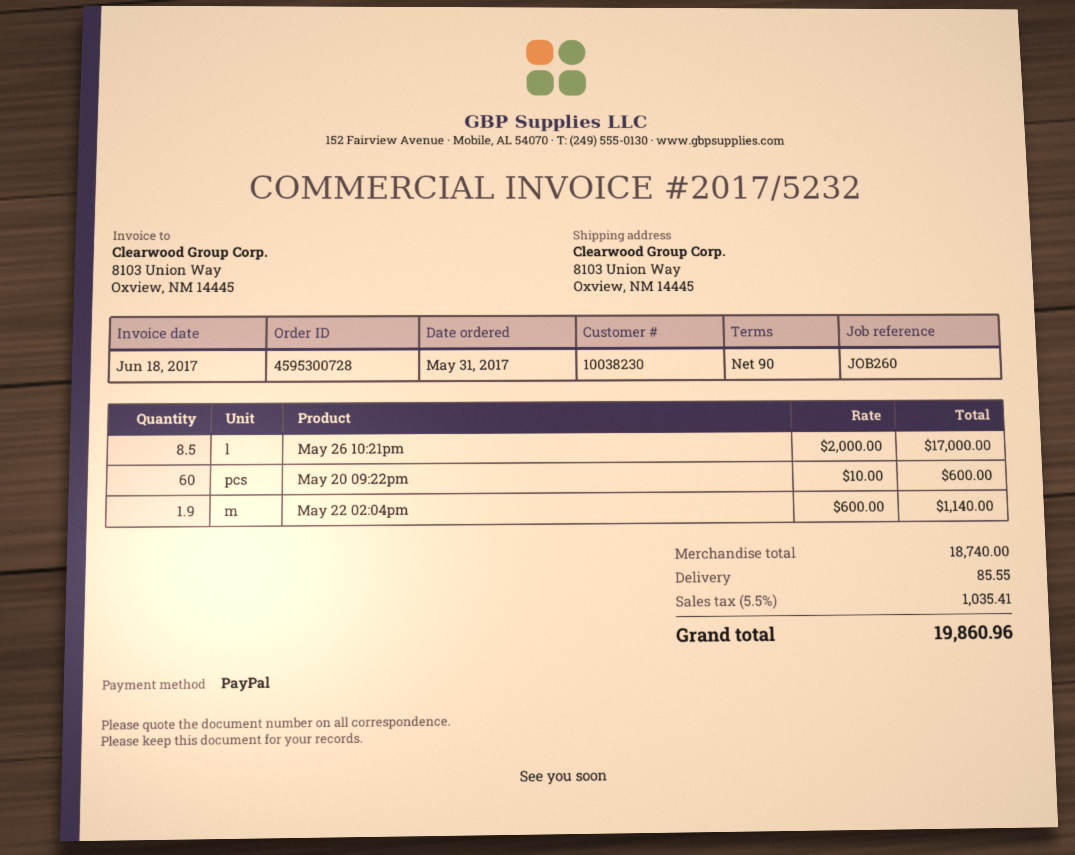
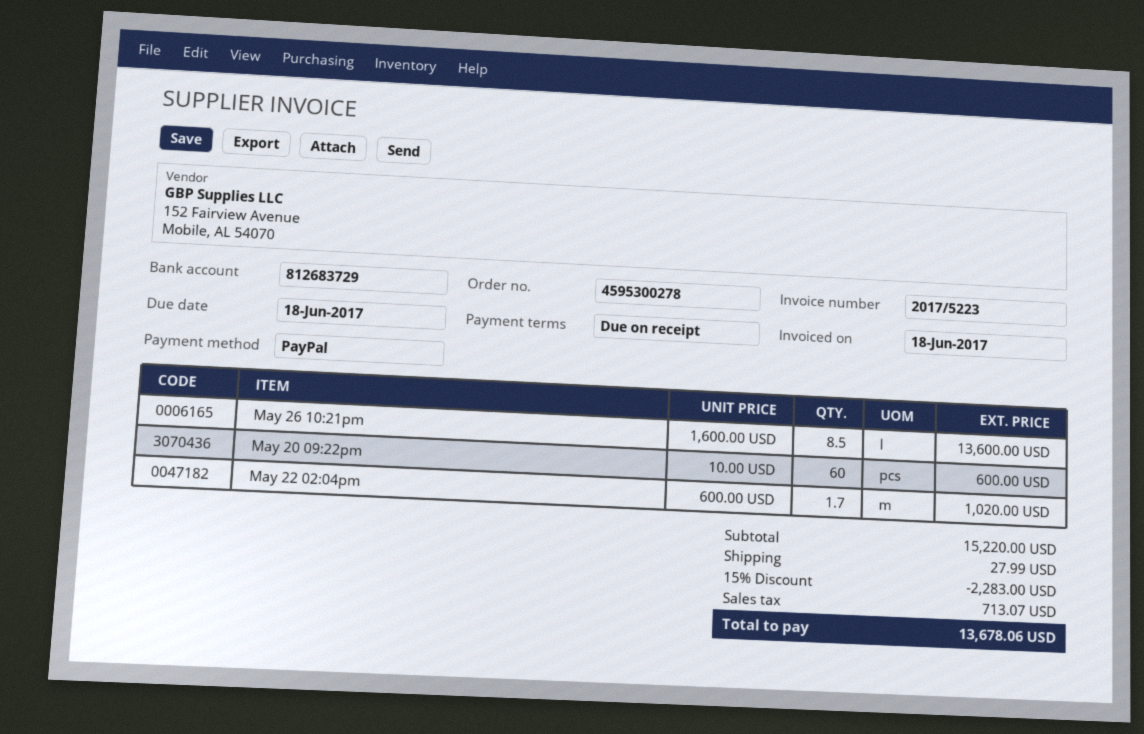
order number: 4595300728 -> 4595300278
invoice number: 2017/5232 -> 2017/5223
payment terms: 90 days -> on receipt
May 26 10:21pm: 8.5 x 2000.00 = 17000.00 -> 8.5 x 1600.00 = 13600.00
May 22 02:04pm: 1.9 x 600.00 = 1140.00 -> 1.7 x 600.00 = 1020.00
subtotal: 18740.00 -> 15220.00
discount: none -> 15% = 2283.00
shipping: 85.55 -> 27.99
tax: 1035.41 -> 713.07
total: 19860.96 -> 13678.06

